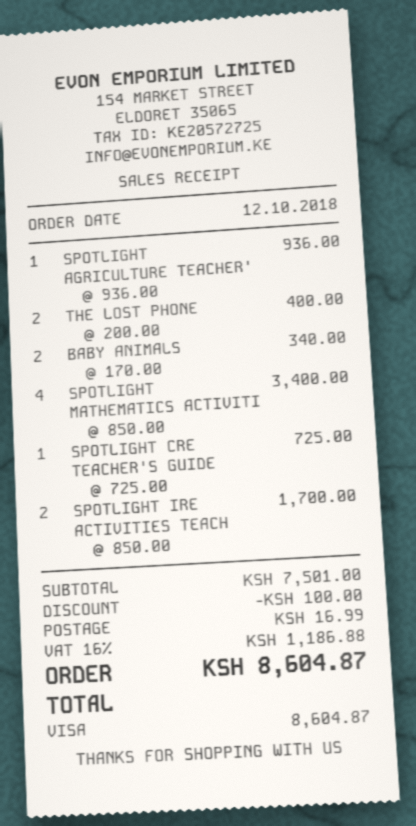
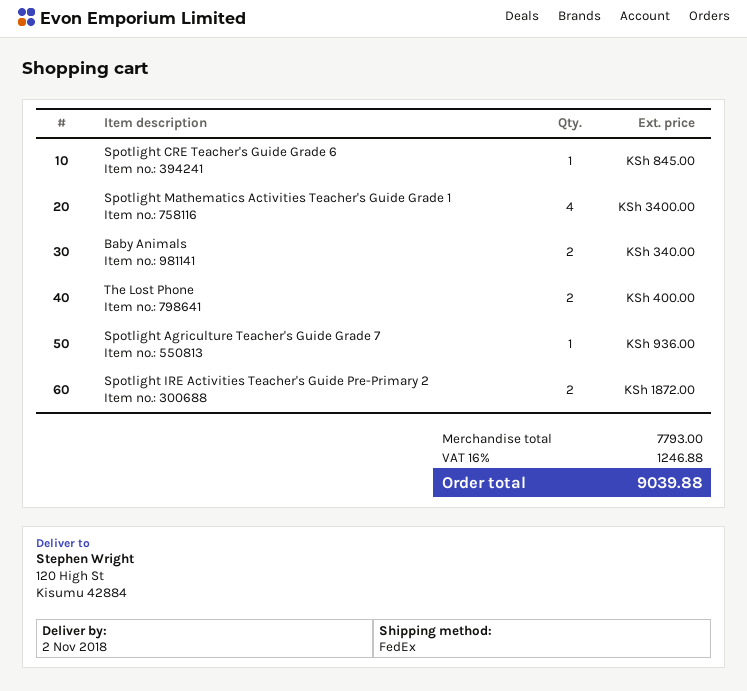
SPOTLIGHT CRE TEACHER'S GUIDE: 1 for 725.00 -> 1 for 845.00
SPOTLIGHT IRE ACTIVITIES TEACH: 2 for 1700.00 -> 2 for 1872.00
subtotal: 7501.00 -> 7793.00
discount: 100.00 -> none
shipping: 16.99 -> none
tax: 16% = 1186.88 -> 16% = 1246.88
total: 8604.87 -> 9039.88

